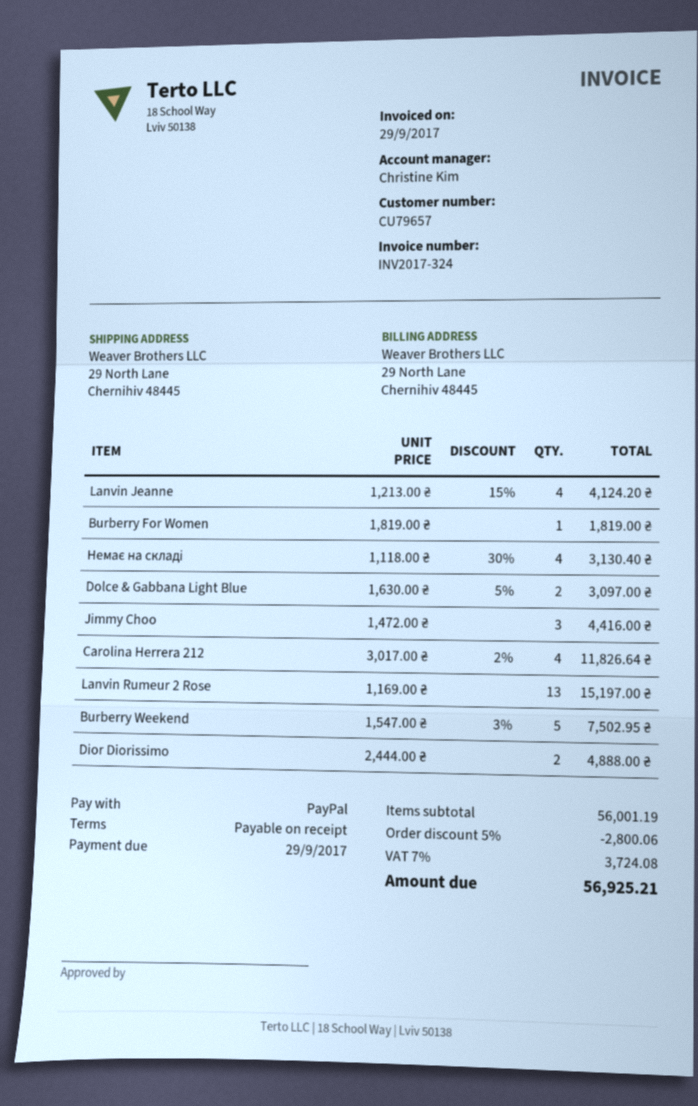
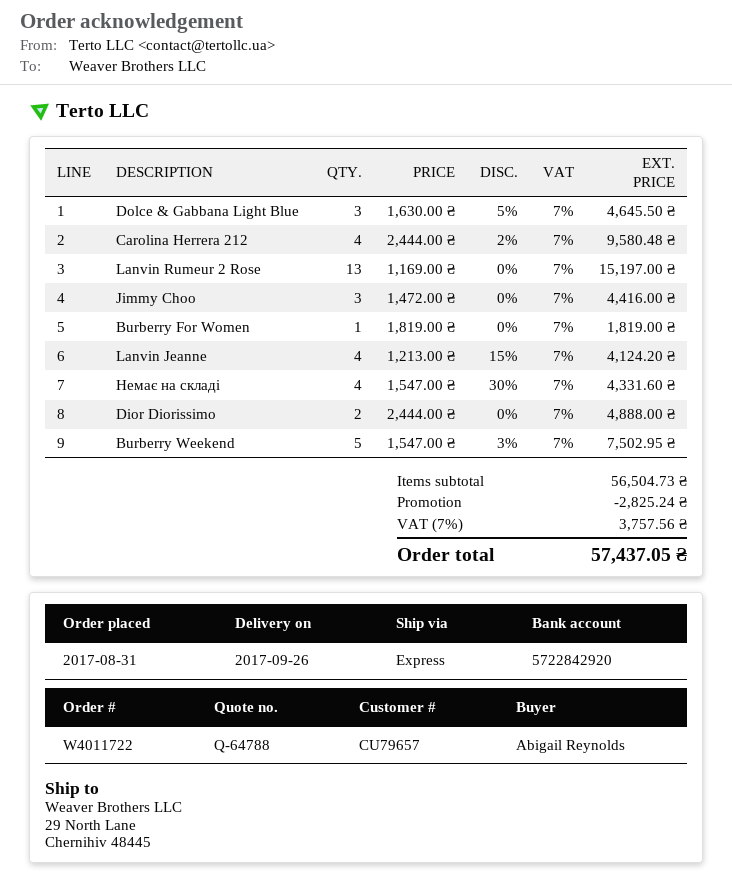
Немає на складі: 4 x 1118.00 - 30% = 3130.40 -> 4 x 1547.00 - 30% = 4331.60
Dolce & Gabbana Light Blue: 2 x 1630.00 - 5% = 3097.00 -> 3 x 1630.00 - 5% = 4645.50
Carolina Herrera 212: 4 x 3017.00 - 2% = 11826.64 -> 4 x 2444.00 - 2% = 9580.48
subtotal: 56001.19 -> 56504.73
discount: 2800.06 -> 2825.24
tax: 7% = 3724.08 -> 7% = 3757.56
total: 56925.21 -> 57437.05

